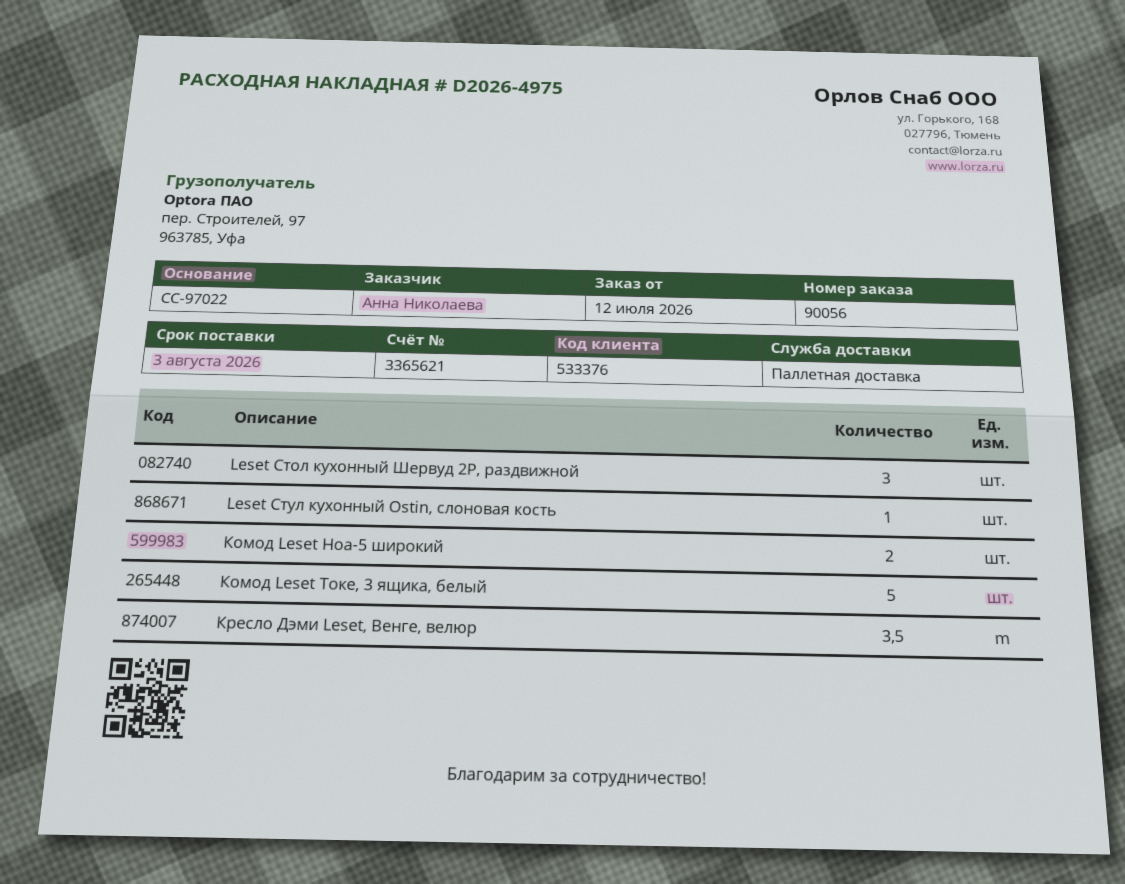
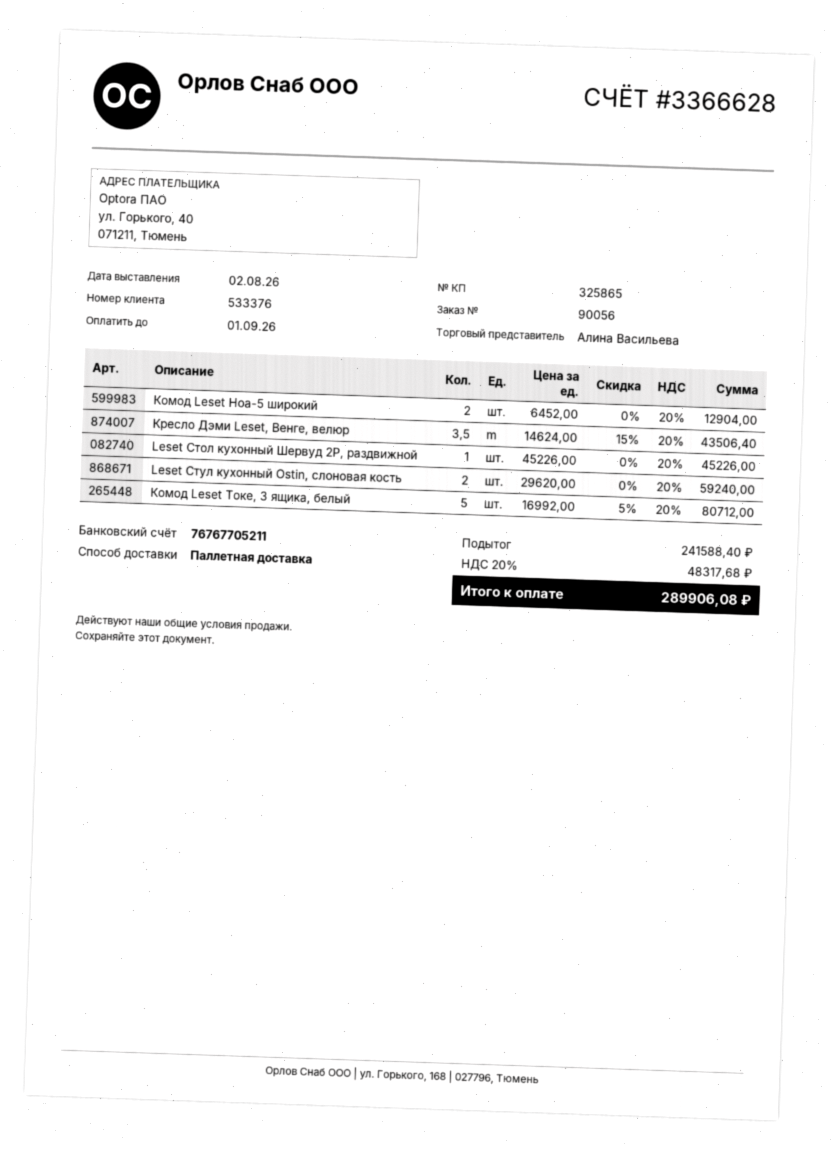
invoice number: 3365621 -> 3366628
Leset Стол кухонный Шервуд 2Р, раздвижной: 3 -> 1
Leset Стул кухонный Ostin, слоновая кость: 1 -> 2

